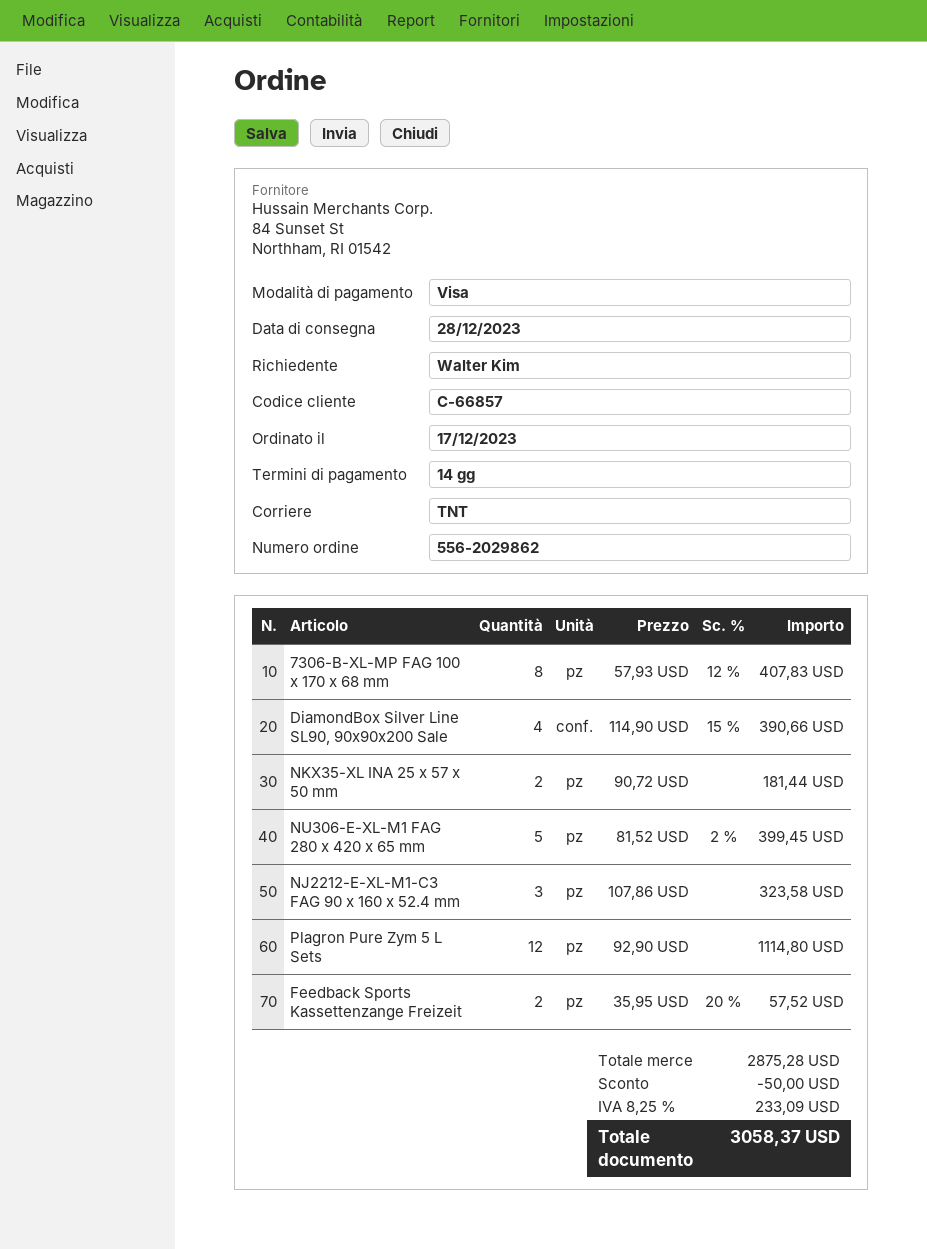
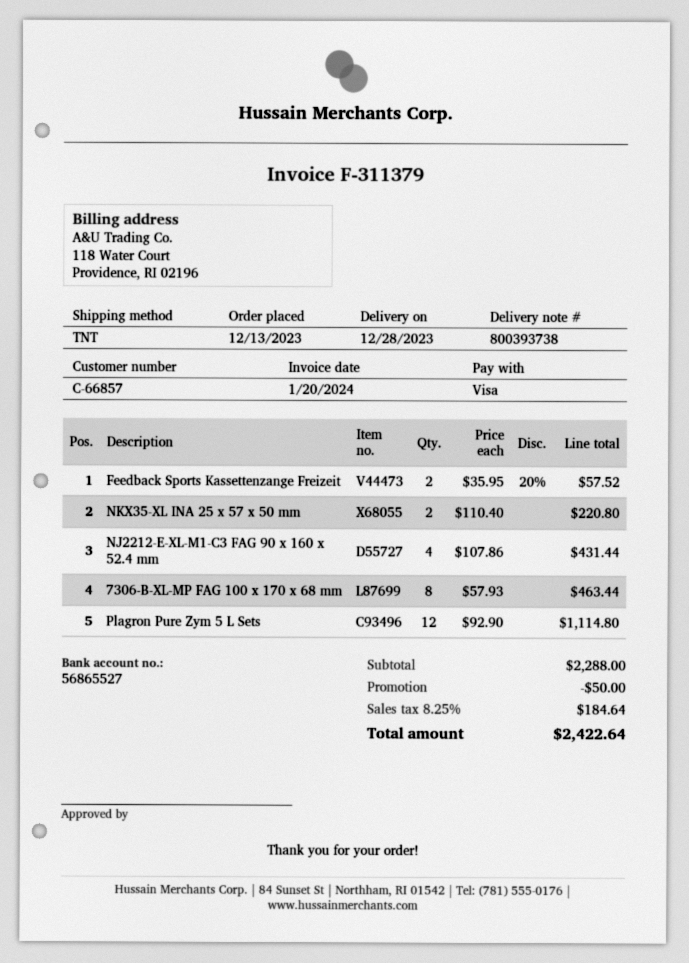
order date: 2023-12-17 -> 2023-12-13
7306-B-XL-MP FAG 100 x 170 x 68 mm: 8 x 57.93 - 12% = 407.83 -> 8 x 57.93 = 463.44
DiamondBox Silver Line SL90, 90x90x200 Sale: 4 x 114.90 - 15% = 390.66 -> none
NKX35-XL INA 25 x 57 x 50 mm: 2 x 90.72 = 181.44 -> 2 x 110.40 = 220.80
NU306-E-XL-M1 FAG 280 x 420 x 65 mm: 5 x 81.52 - 2% = 399.45 -> none
NJ2212-E-XL-M1-C3 FAG 90 x 160 x 52.4 mm: 3 x 107.86 = 323.58 -> 4 x 107.86 = 431.44
subtotal: 2875.28 -> 2288.00
tax: 8.25% = 233.09 -> 8.25% = 184.64
total: 3058.37 -> 2422.64

